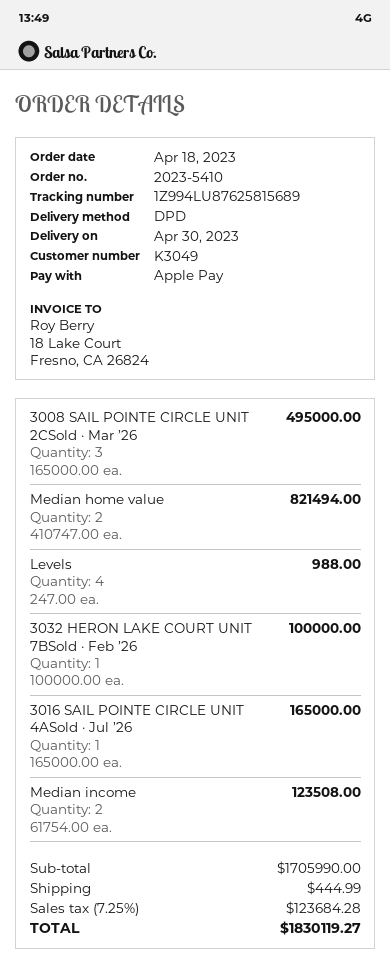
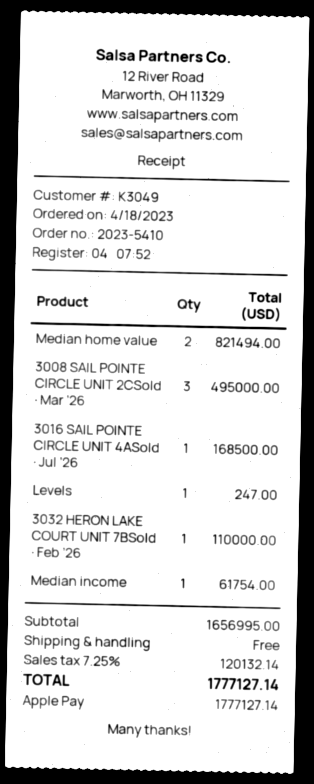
Levels: 4 for 988.00 -> 1 for 247.00
3032 HERON LAKE COURT UNIT 7BSold · Feb ’26: 1 for 100000.00 -> 1 for 110000.00
3016 SAIL POINTE CIRCLE UNIT 4ASold · Jul ’26: 1 for 165000.00 -> 1 for 168500.00
Median income: 2 for 123508.00 -> 1 for 61754.00
subtotal: 1705990.00 -> 1656995.00
shipping: 444.99 -> 0.00
tax: 7.25% = 123684.28 -> 7.25% = 120132.14
total: 1830119.27 -> 1777127.14

